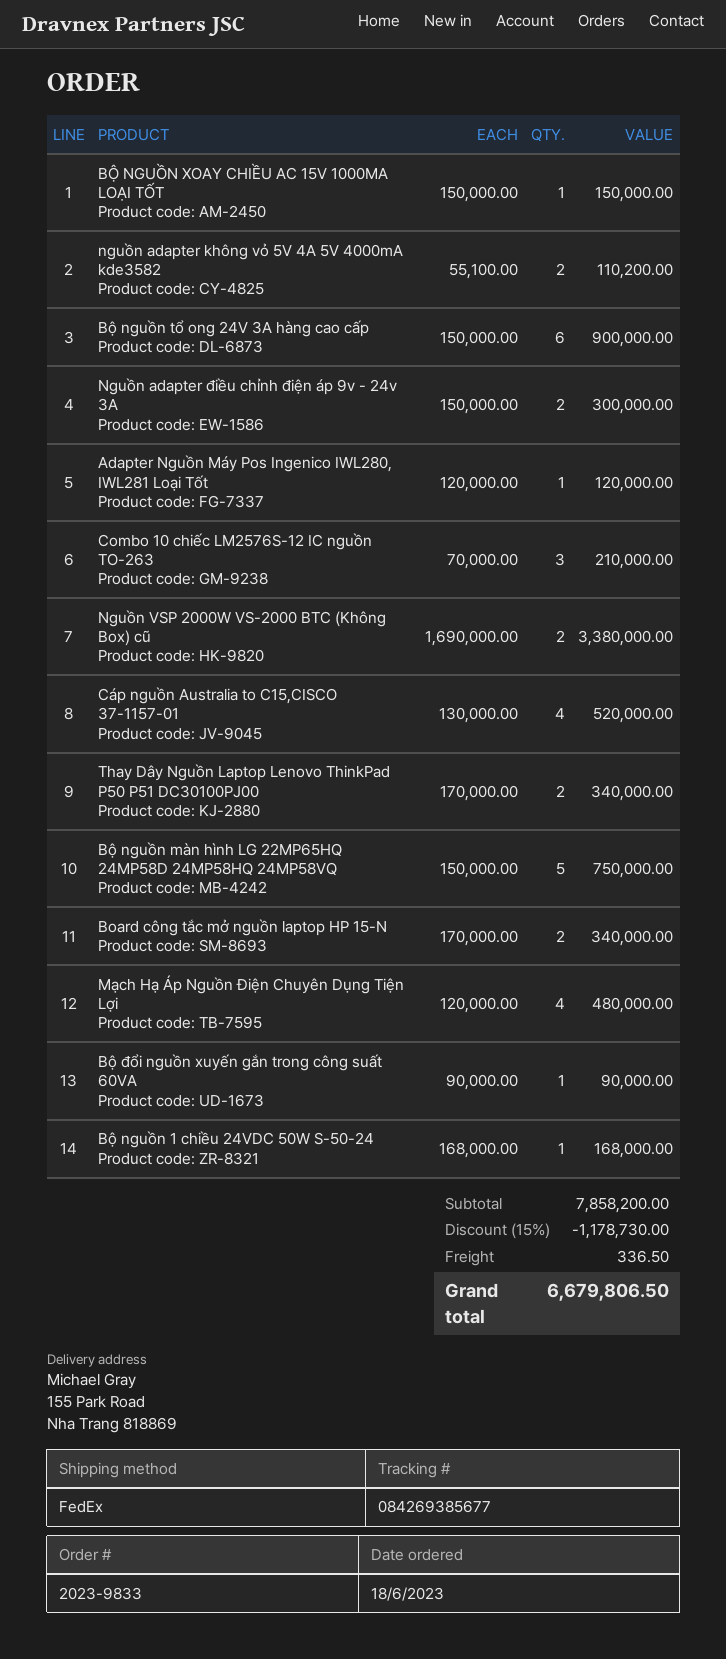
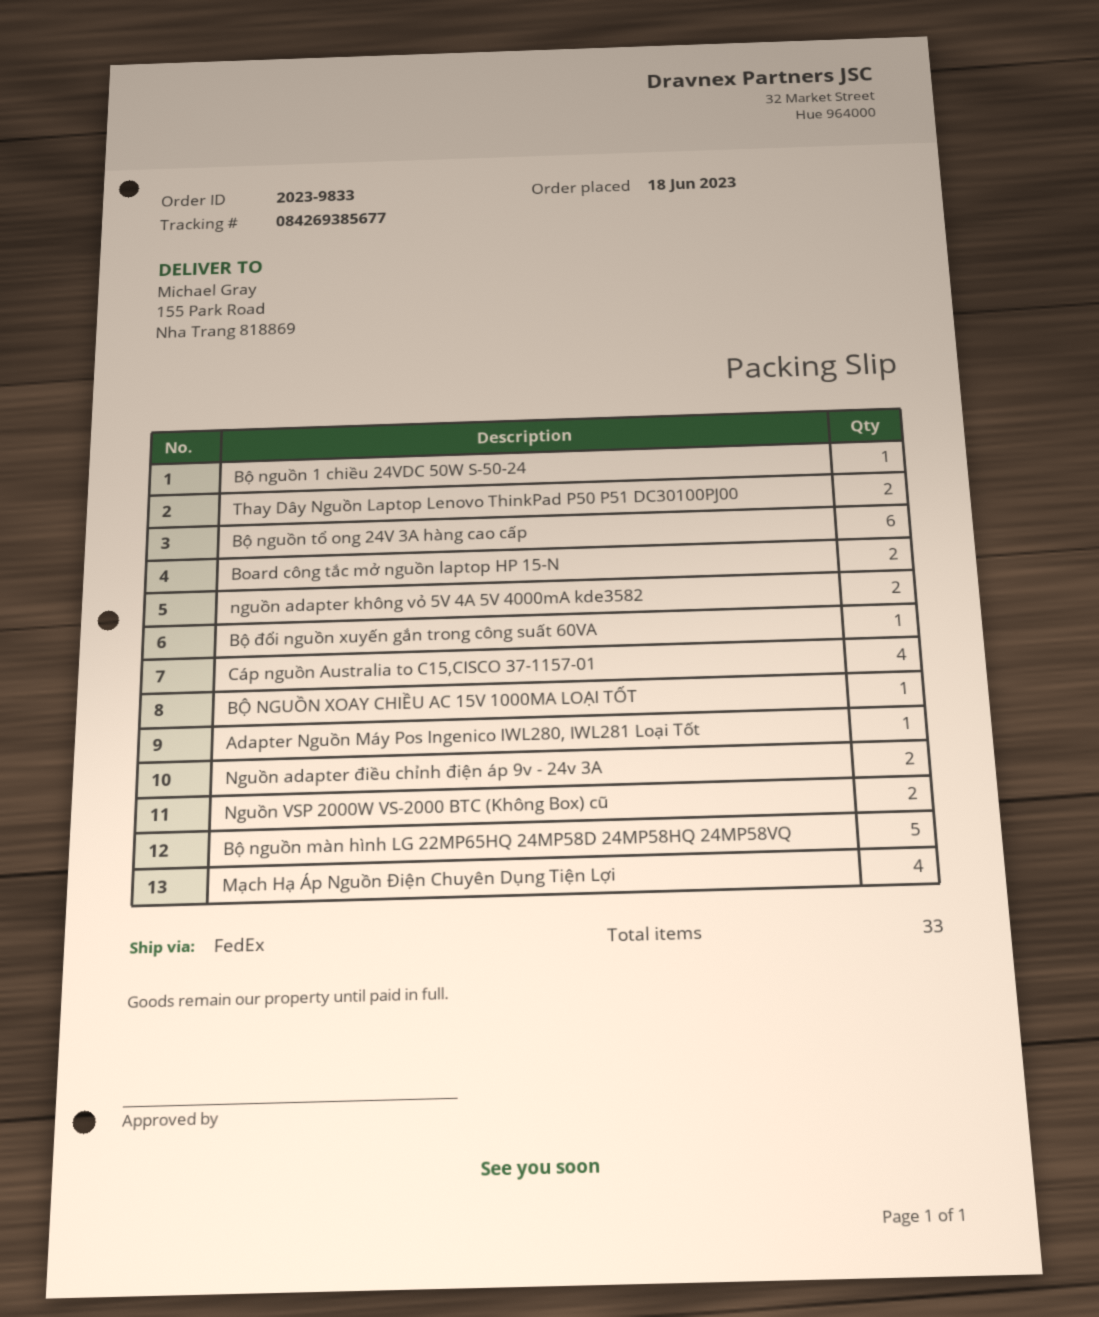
Combo 10 chiếc LM2576S-12 IC nguồn TO-263: 3 -> none

